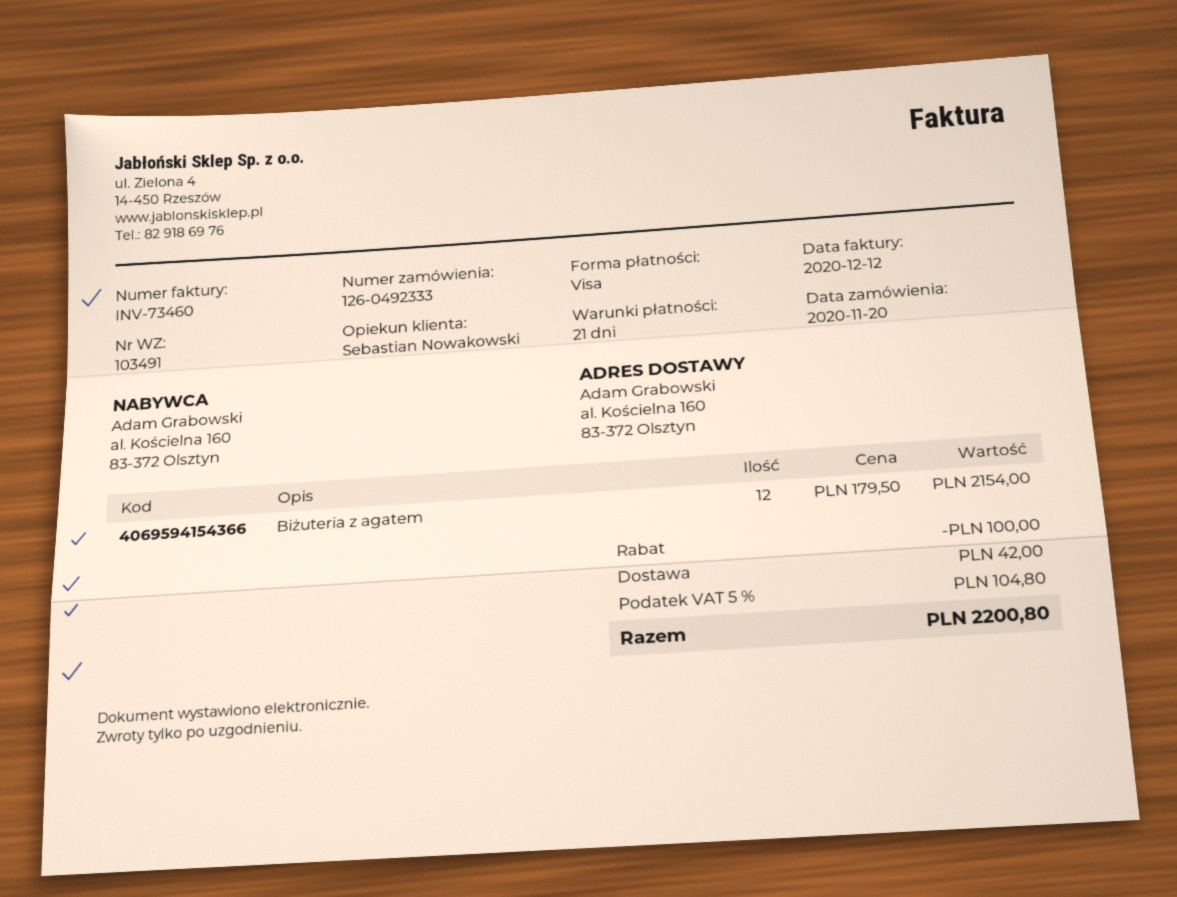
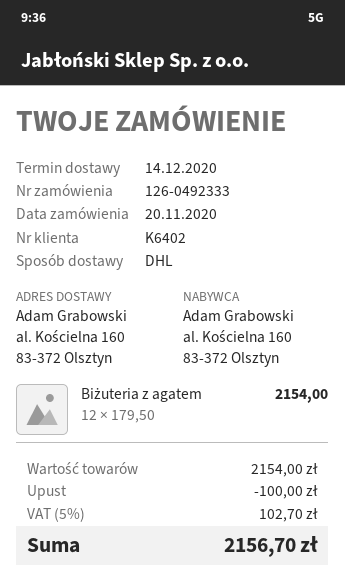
shipping: 42.00 -> none
tax: 5% = 104.80 -> 5% = 102.70
total: 2200.80 -> 2156.70

